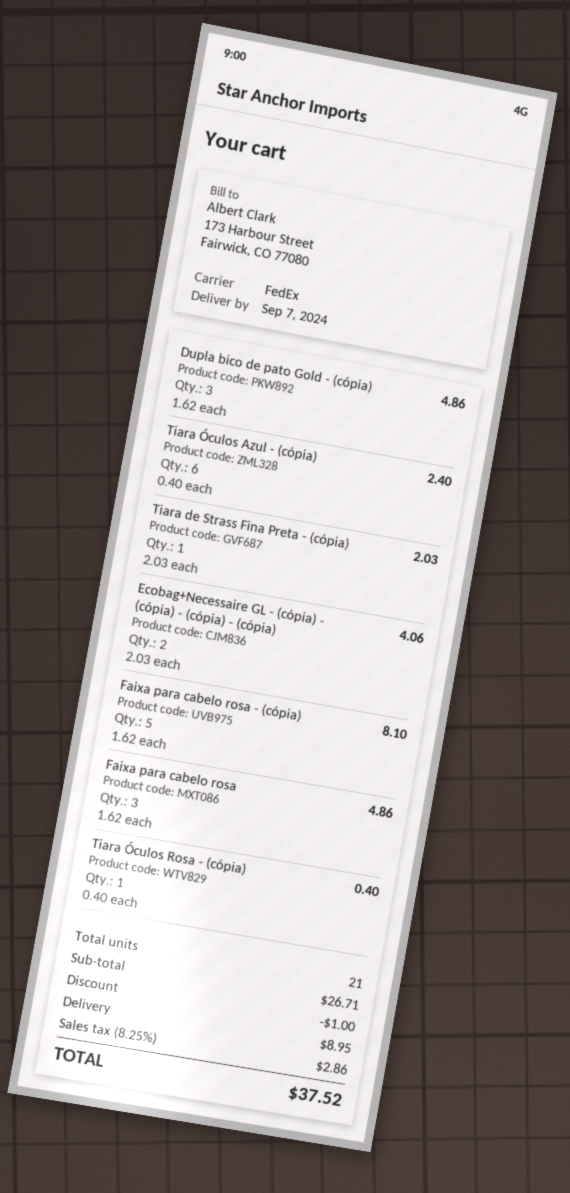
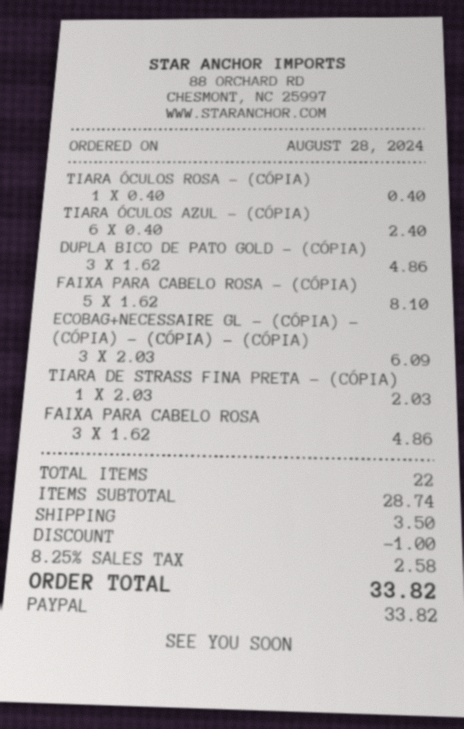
Ecobag+Necessaire GL - (cópia) - (cópia) - (cópia) - (cópia): 2 x 2.03 = 4.06 -> 3 x 2.03 = 6.09
total quantity: 21 -> 22
subtotal: 26.71 -> 28.74
shipping: 8.95 -> 3.50
tax: 8.25% = 2.86 -> 8.25% = 2.58
total: 37.52 -> 33.82

